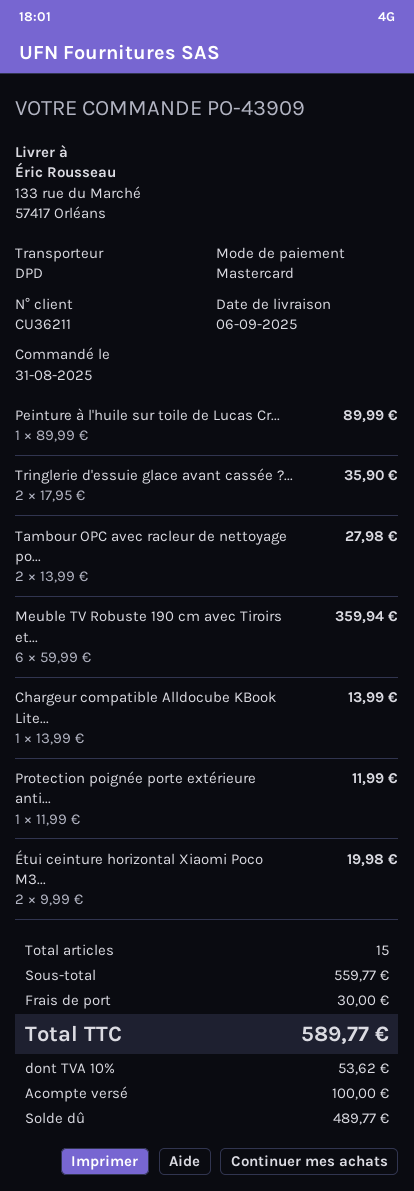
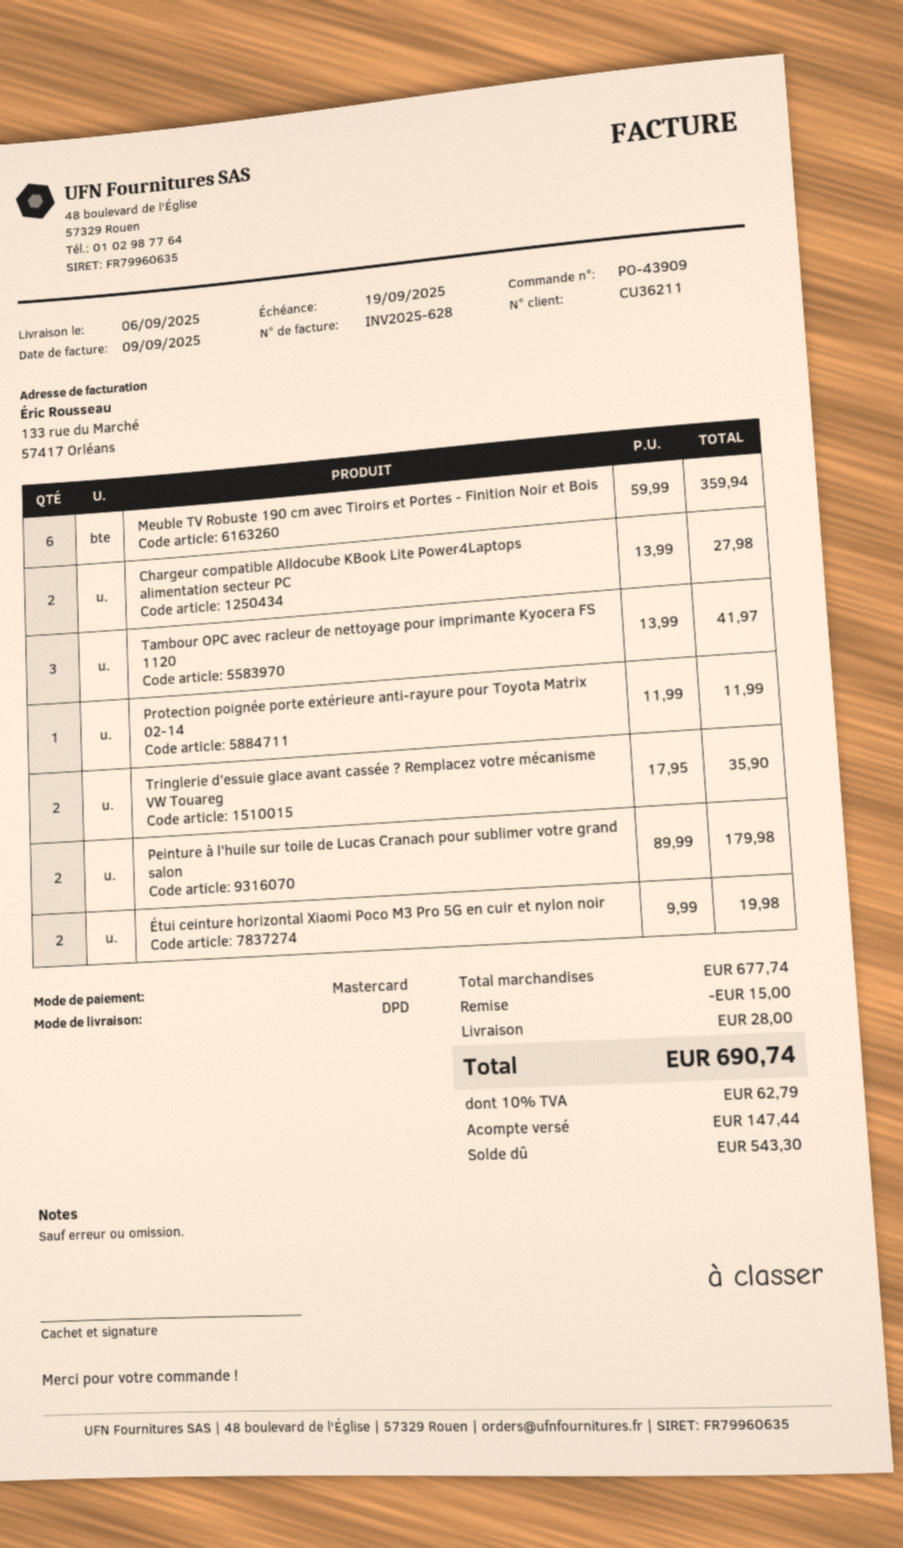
Peinture à l'huile sur toile de Lucas Cr...: 1 x 89.99 = 89.99 -> 2 x 89.99 = 179.98
Tambour OPC avec racleur de nettoyage po...: 2 x 13.99 = 27.98 -> 3 x 13.99 = 41.97
Chargeur compatible Alldocube KBook Lite...: 1 x 13.99 = 13.99 -> 2 x 13.99 = 27.98
subtotal: 559.77 -> 677.74
discount: none -> 15.00
shipping: 30.00 -> 28.00
tax: 10% = 53.62 -> 10% = 62.79
total: 589.77 -> 690.74
deposit: 100.00 -> 147.44
balance: 489.77 -> 543.30

